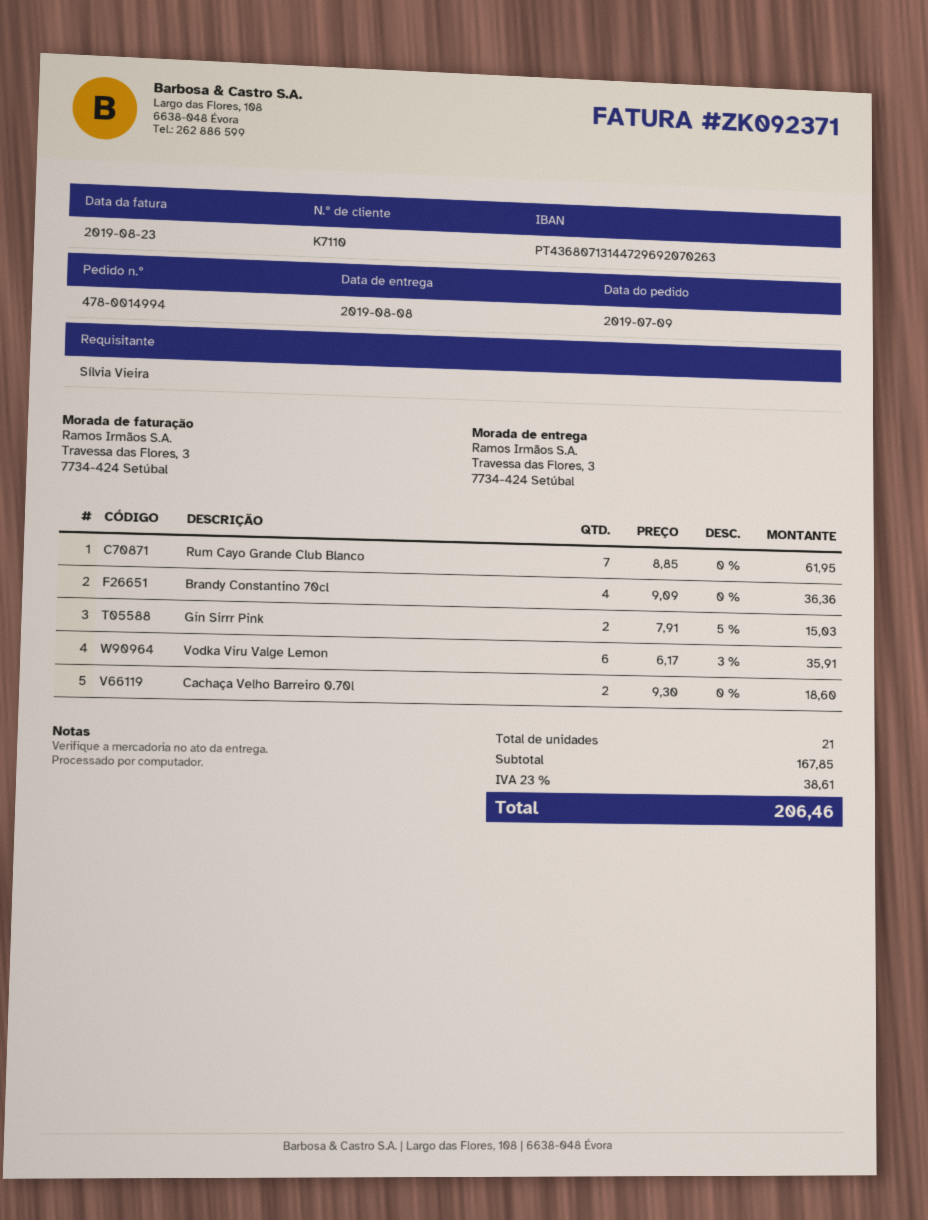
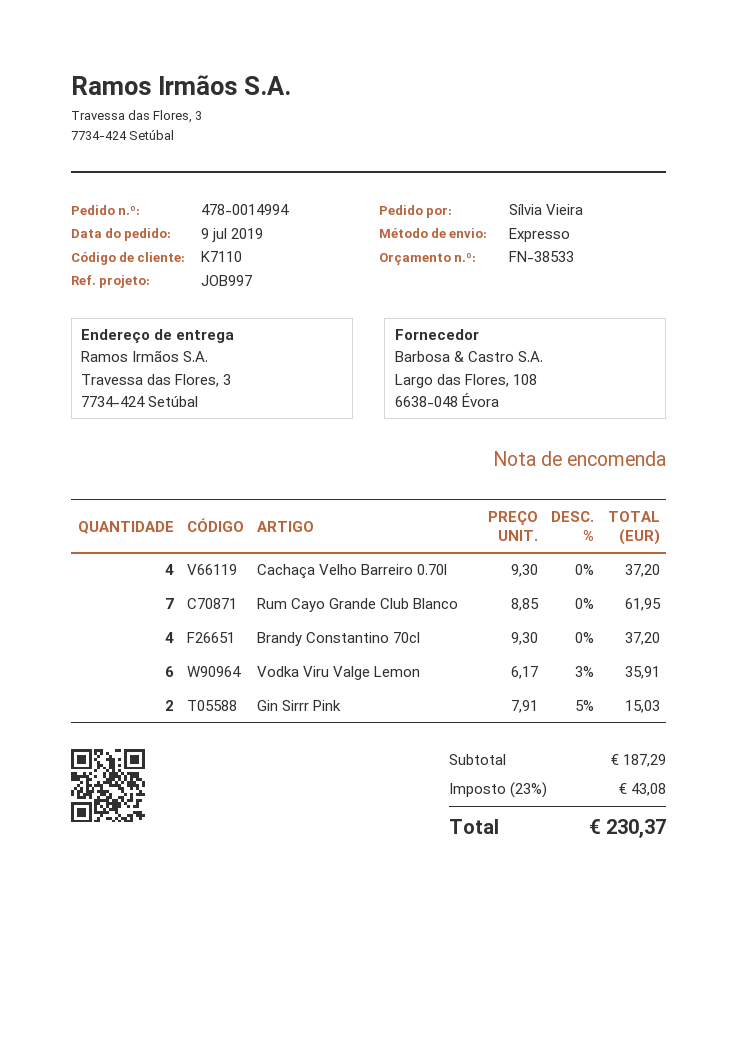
Brandy Constantino 70cl: 4 x 9.09 = 36.36 -> 4 x 9.30 = 37.20
Cachaça Velho Barreiro 0.70l: 2 x 9.30 = 18.60 -> 4 x 9.30 = 37.20
subtotal: 167.85 -> 187.29
tax: 23% = 38.61 -> 23% = 43.08
total: 206.46 -> 230.37

